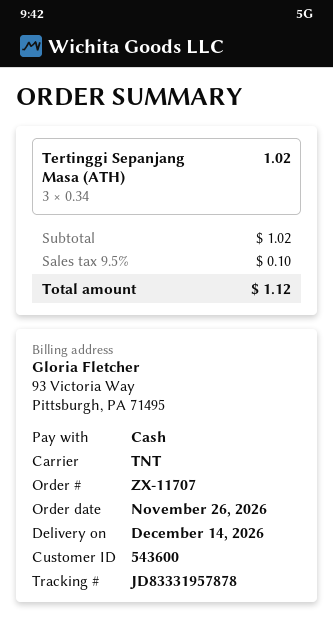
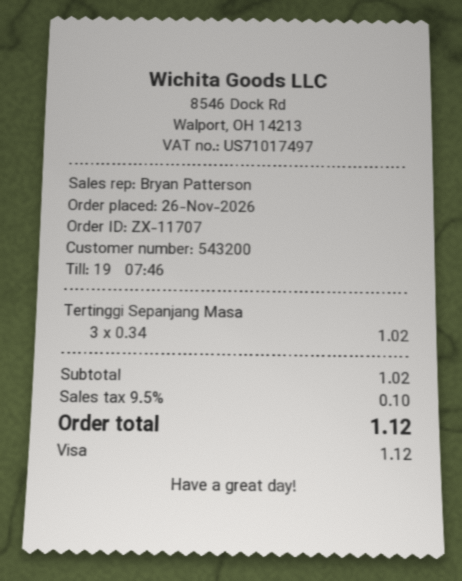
customer number: 543600 -> 543200
payment method: cash -> Visa

